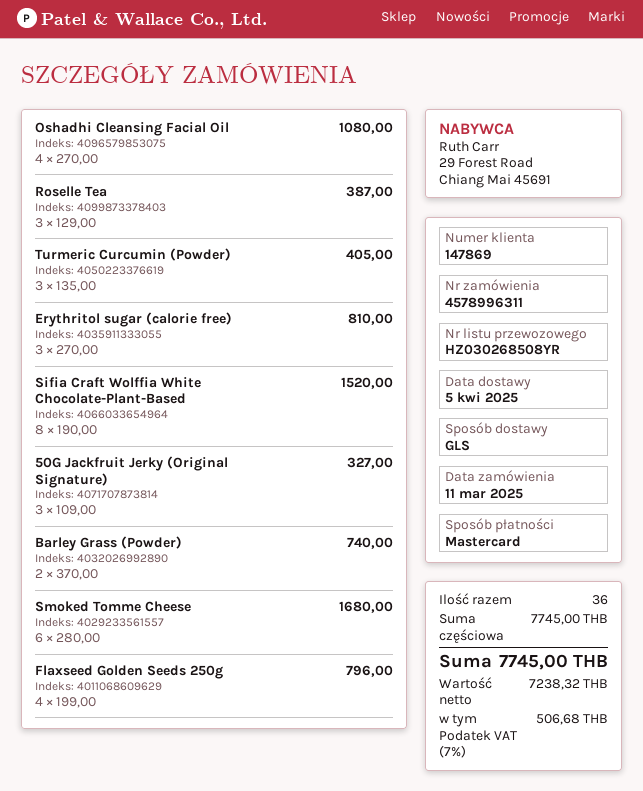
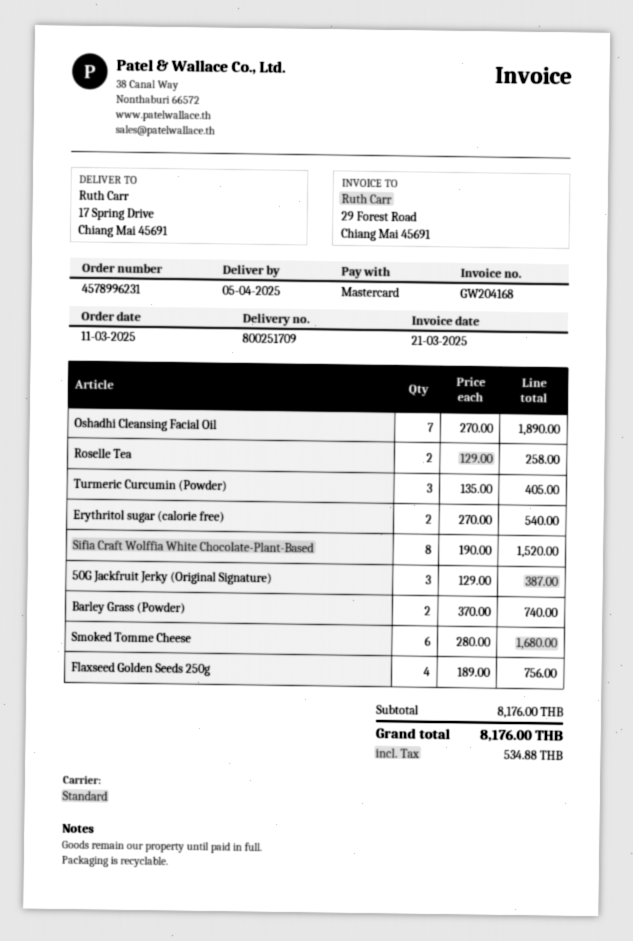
order number: 4578996311 -> 4578996231
shipping method: GLS -> standard
Oshadhi Cleansing Facial Oil: 4 x 270.00 = 1080.00 -> 7 x 270.00 = 1890.00
Roselle Tea: 3 x 129.00 = 387.00 -> 2 x 129.00 = 258.00
Erythritol sugar (calorie free): 3 x 270.00 = 810.00 -> 2 x 270.00 = 540.00
50G Jackfruit Jerky (Original Signature): 3 x 109.00 = 327.00 -> 3 x 129.00 = 387.00
Flaxseed Golden Seeds 250g: 4 x 199.00 = 796.00 -> 4 x 189.00 = 756.00
subtotal: 7745.00 -> 8176.00
tax: 506.68 -> 534.88
total: 7745.00 -> 8176.00

